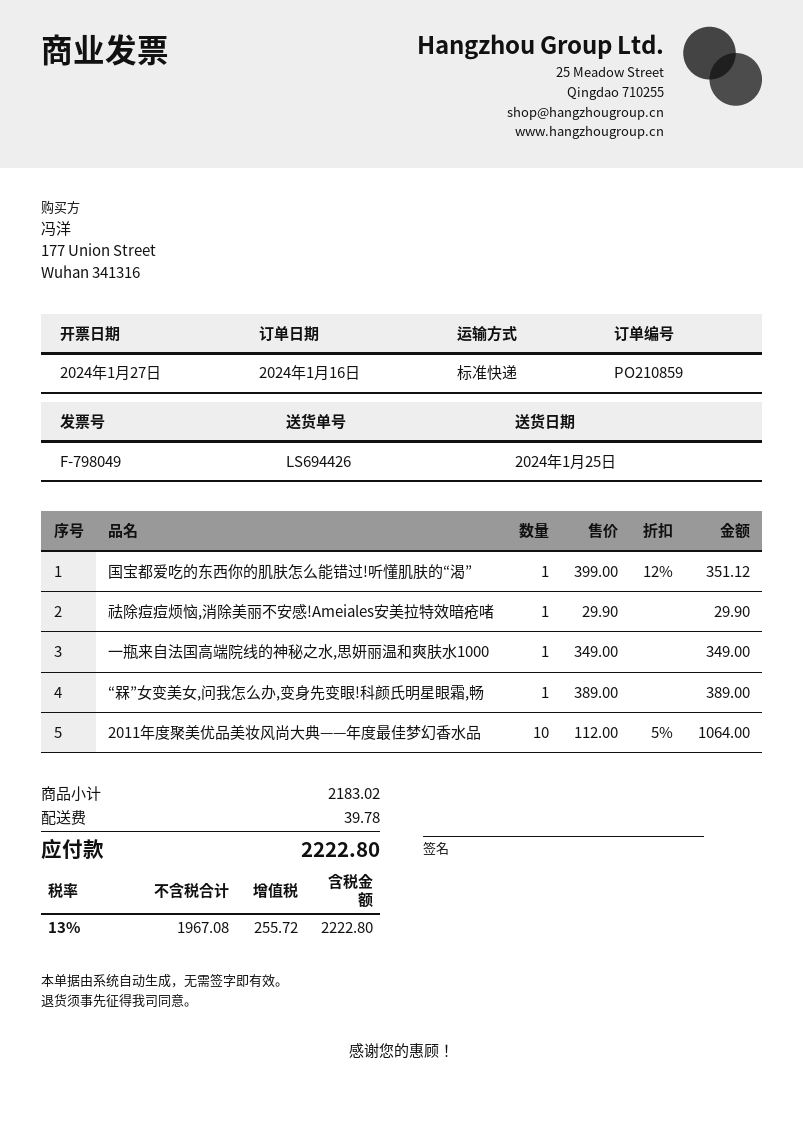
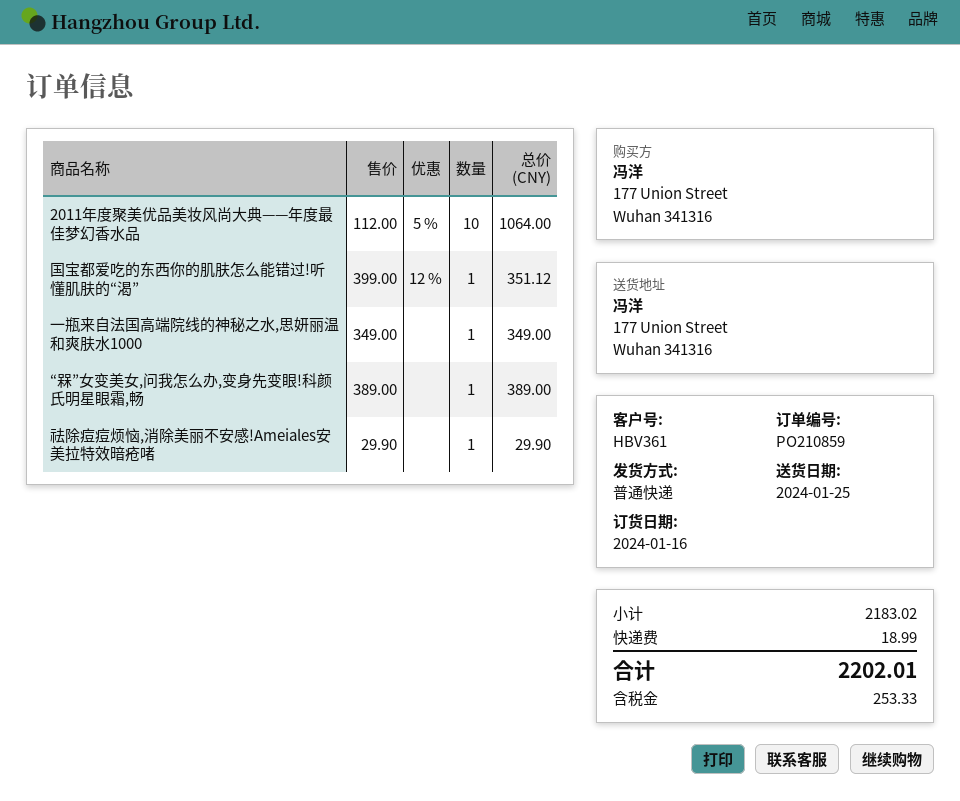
shipping: 39.78 -> 18.99
tax: 255.72 -> 253.33
total: 2222.80 -> 2202.01

